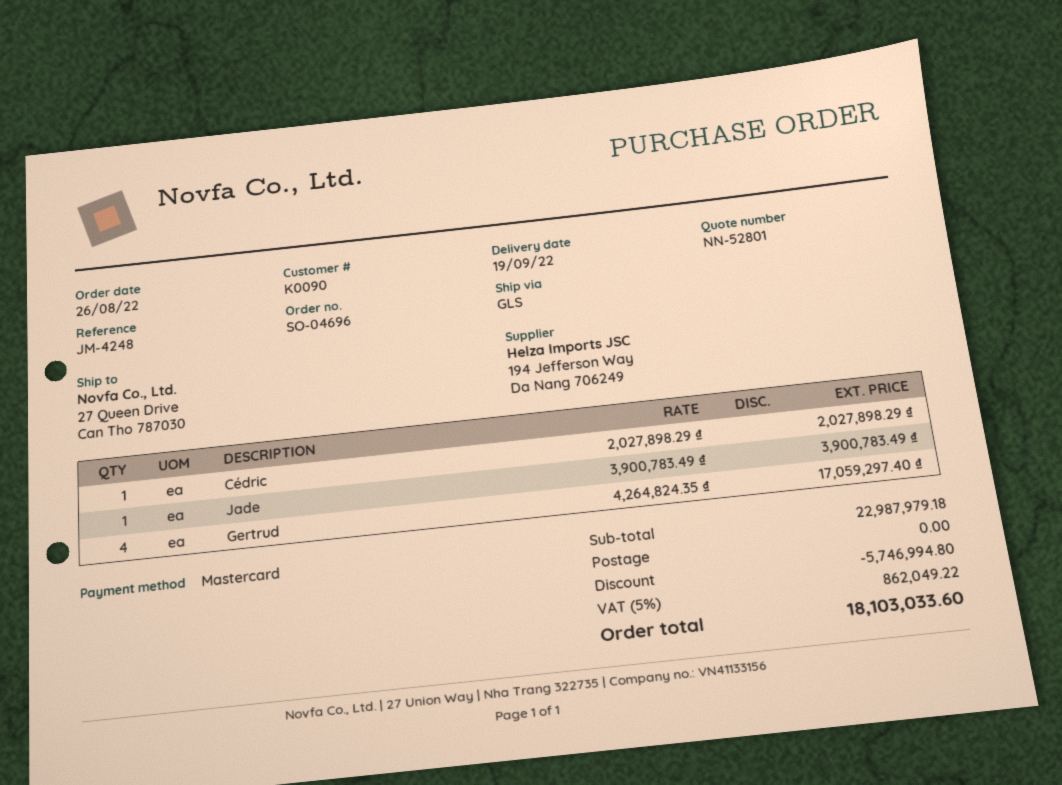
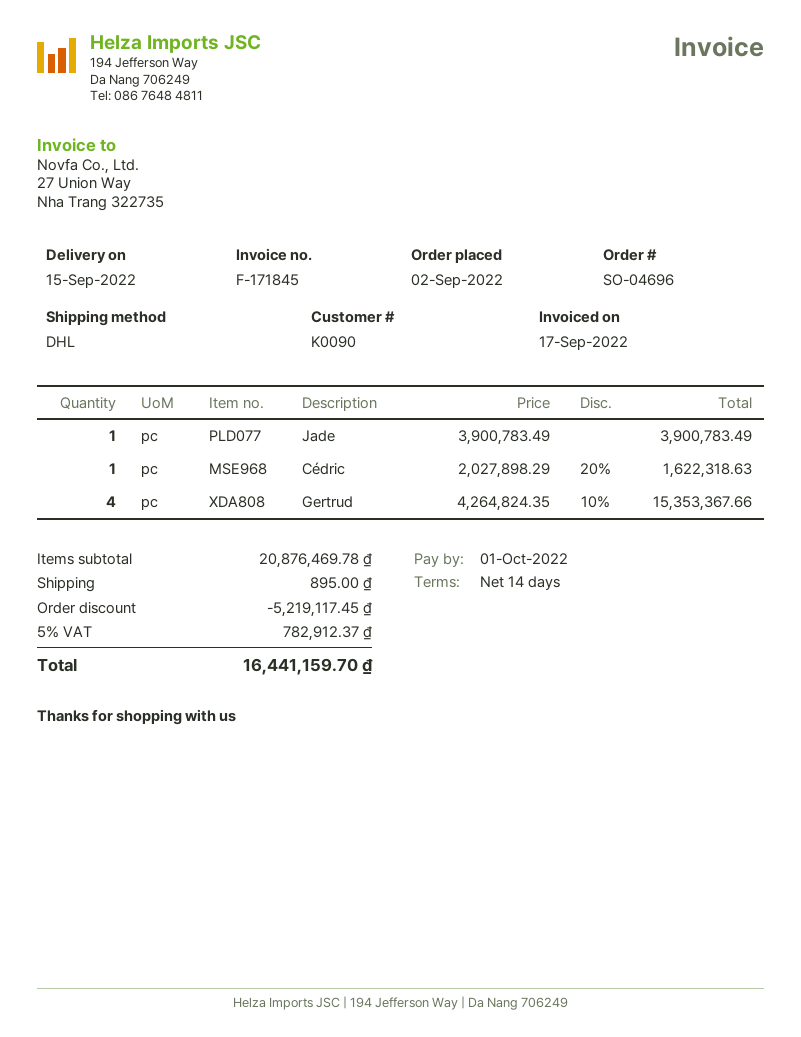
order date: 2022-08-26 -> 2022-09-02
delivery date: 2022-09-19 -> 2022-09-15
shipping method: GLS -> DHL
Cédric: 1 x 2027898.29 = 2027898.29 -> 1 x 2027898.29 - 20% = 1622318.63
Gertrud: 4 x 4264824.35 = 17059297.40 -> 4 x 4264824.35 - 10% = 15353367.66
subtotal: 22987979.18 -> 20876469.78
discount: 5746994.80 -> 5219117.45
shipping: 0.00 -> 895.00
tax: 5% = 862049.22 -> 5% = 782912.37
total: 18103033.60 -> 16441159.70

